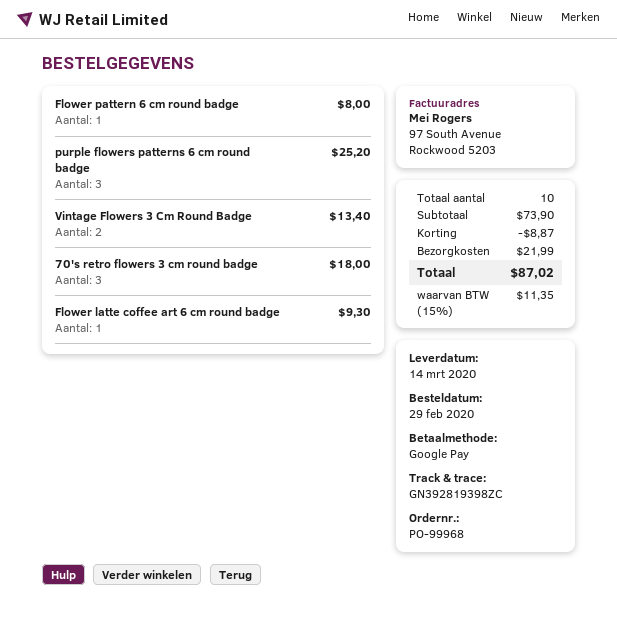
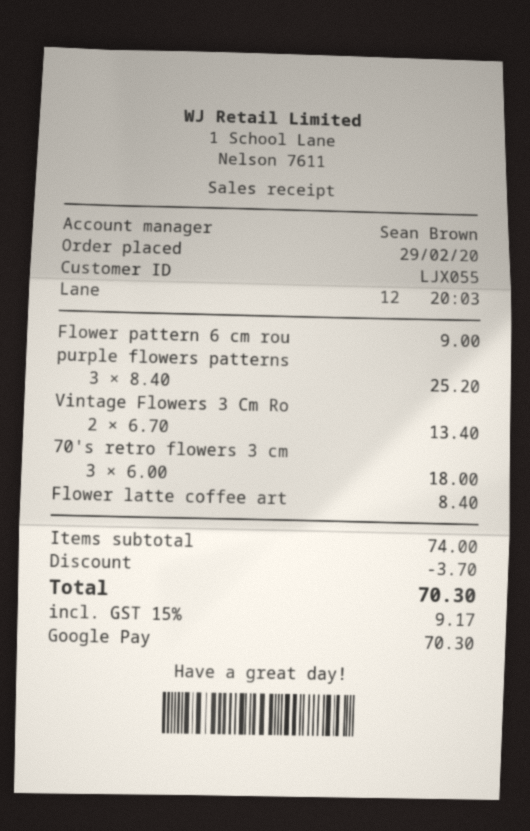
Flower pattern 6 cm round badge: 1 for 8.00 -> 1 for 9.00
Flower latte coffee art 6 cm round badge: 1 for 9.30 -> 1 for 8.40
subtotal: 73.90 -> 74.00
discount: 8.87 -> 3.70
shipping: 21.99 -> none
tax: 15% = 11.35 -> 15% = 9.17
total: 87.02 -> 70.30

